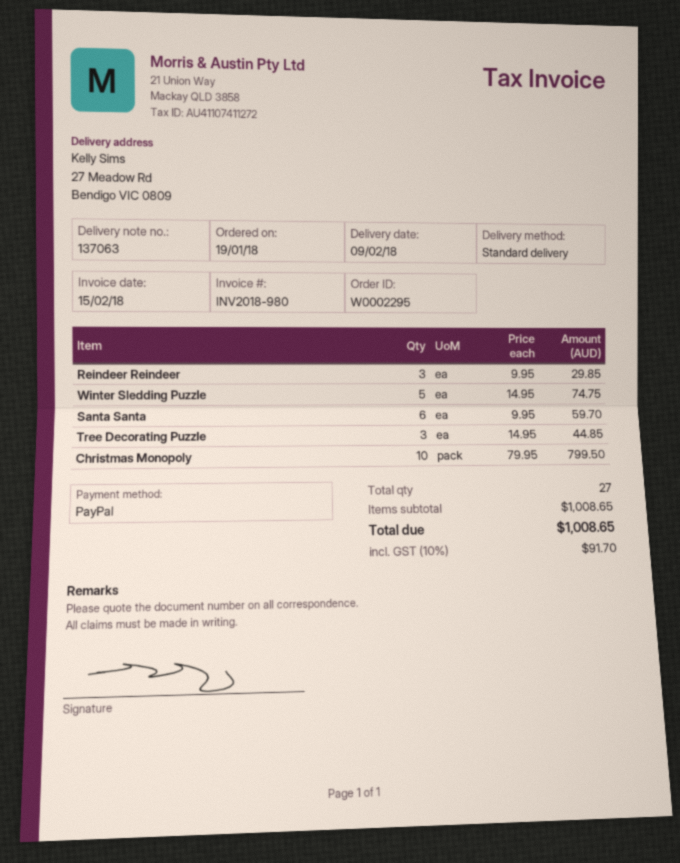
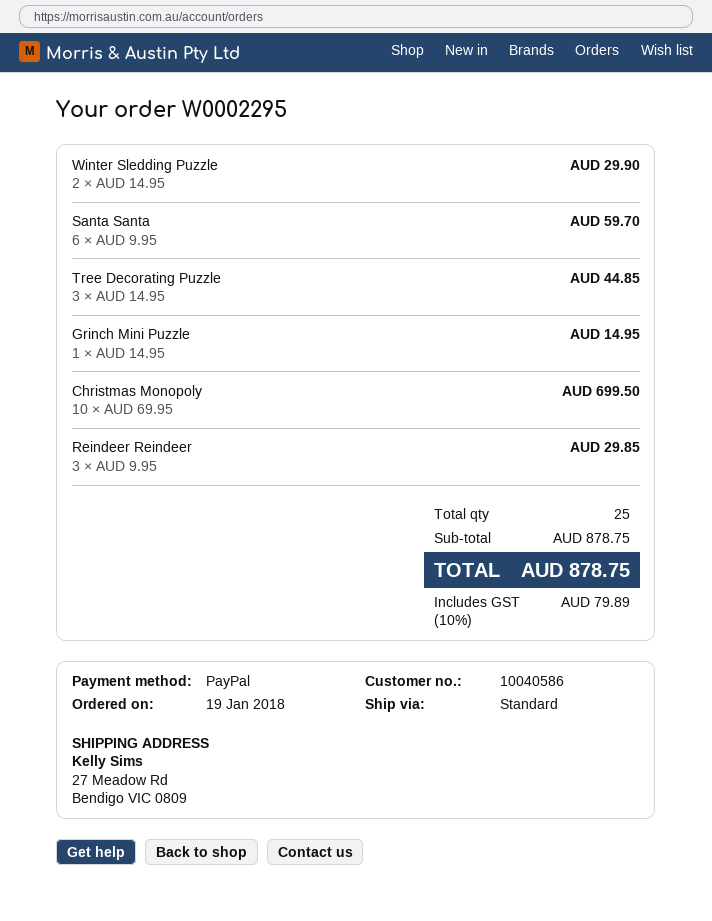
Winter Sledding Puzzle: 5 x 14.95 = 74.75 -> 2 x 14.95 = 29.90
Christmas Monopoly: 10 x 79.95 = 799.50 -> 10 x 69.95 = 699.50
Grinch Mini Puzzle: none -> 1 x 14.95 = 14.95
total quantity: 27 -> 25
subtotal: 1008.65 -> 878.75
tax: 10% = 91.70 -> 10% = 79.89
total: 1008.65 -> 878.75

